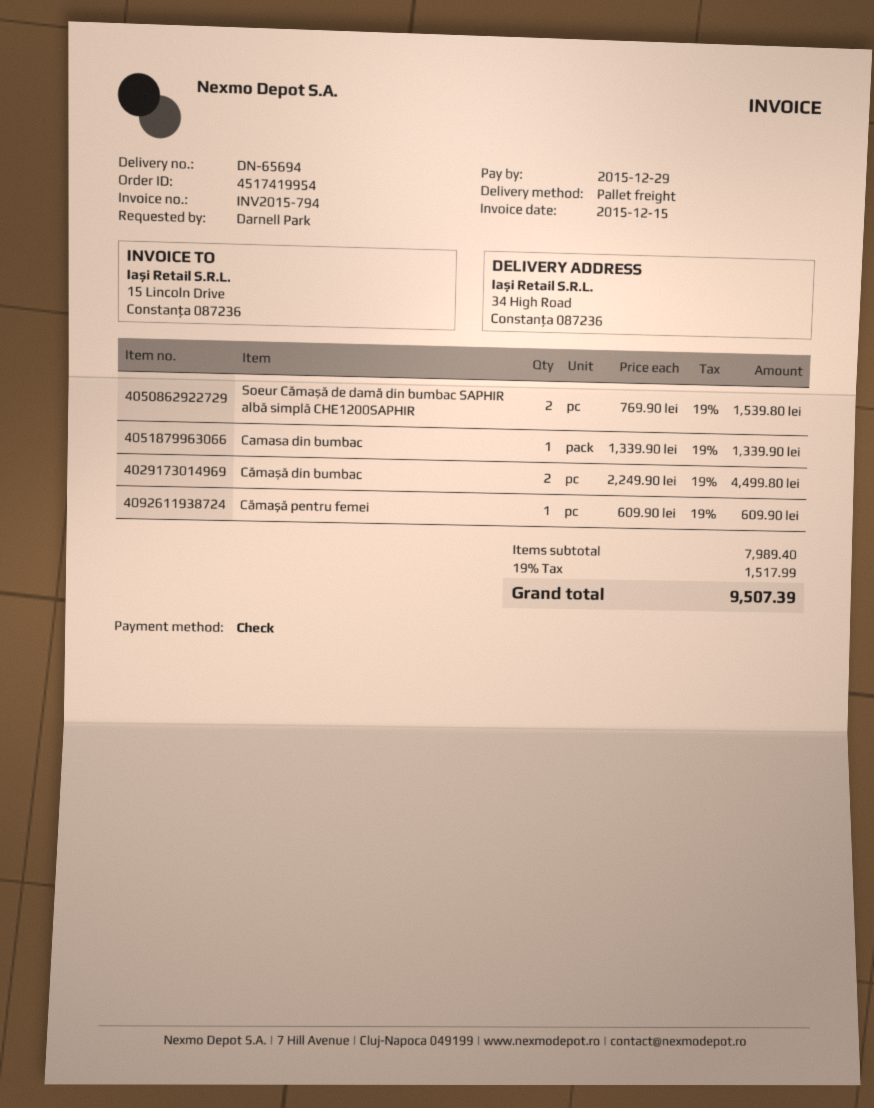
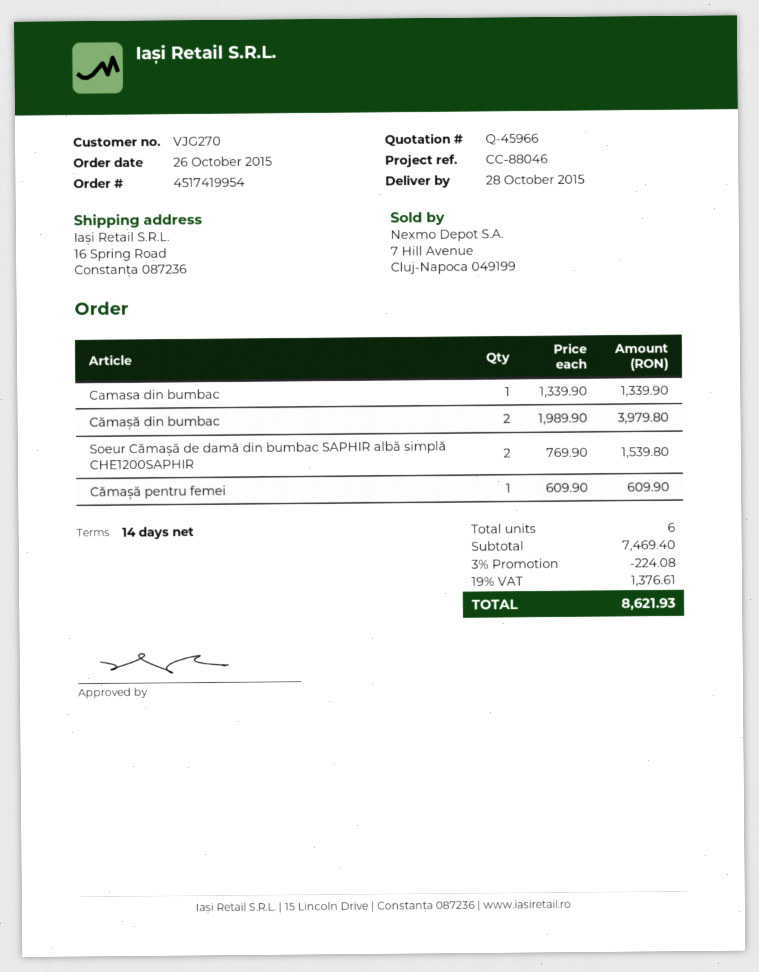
ship to: 34 High Road, Constanța 087236 -> 16 Spring Road, Constanța 087236
Cămașă din bumbac: 2 x 2249.90 = 4499.80 -> 2 x 1989.90 = 3979.80
subtotal: 7989.40 -> 7469.40
discount: none -> 3% = 224.08
tax: 19% = 1517.99 -> 19% = 1376.61
total: 9507.39 -> 8621.93

